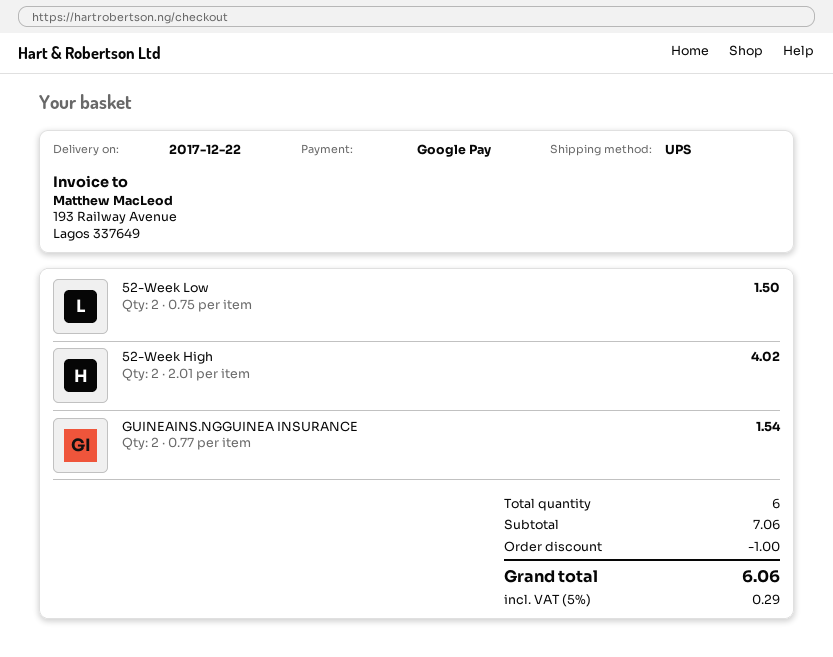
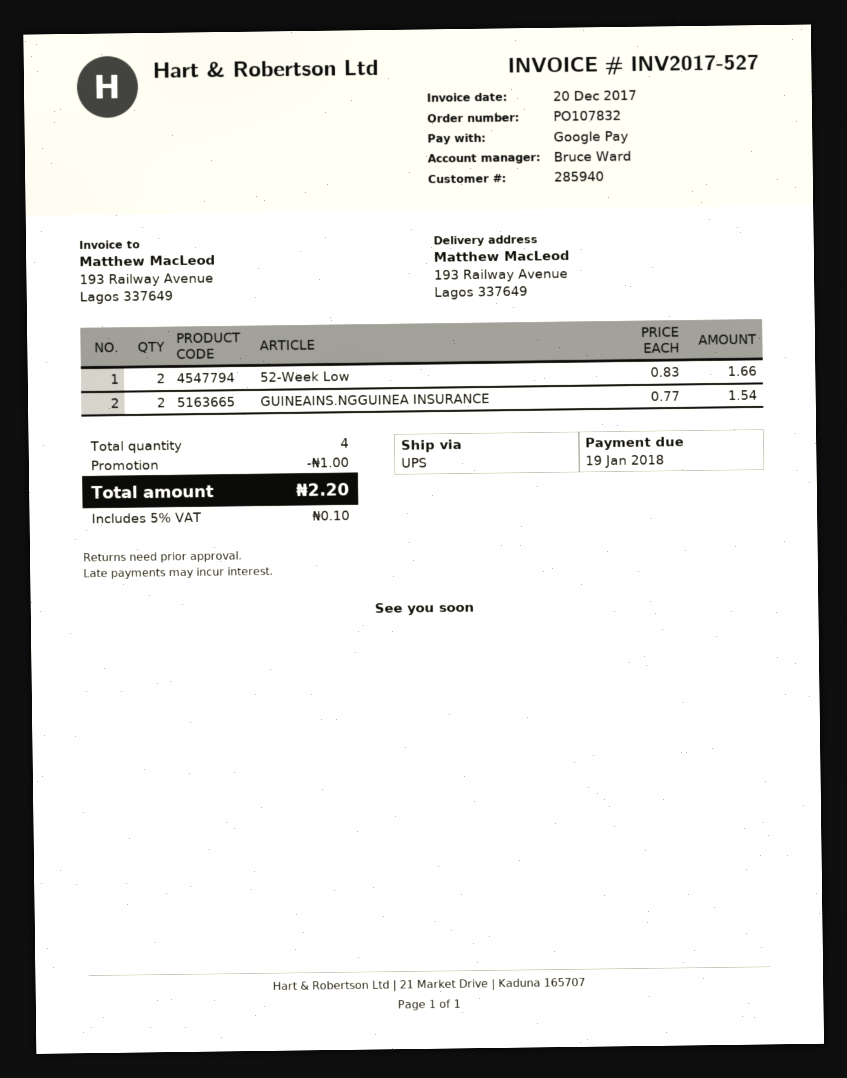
52-Week Low: 2 x 0.75 = 1.50 -> 2 x 0.83 = 1.66
52-Week High: 2 x 2.01 = 4.02 -> none
total quantity: 6 -> 4
tax: 5% = 0.29 -> 5% = 0.10
total: 6.06 -> 2.20

